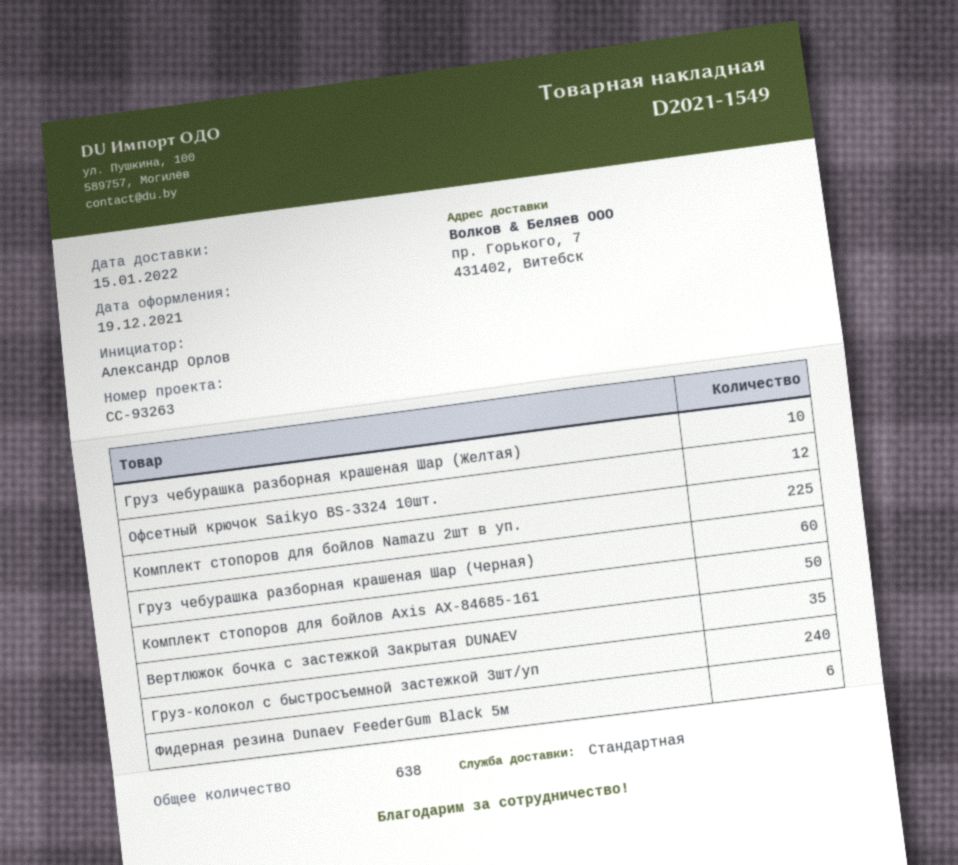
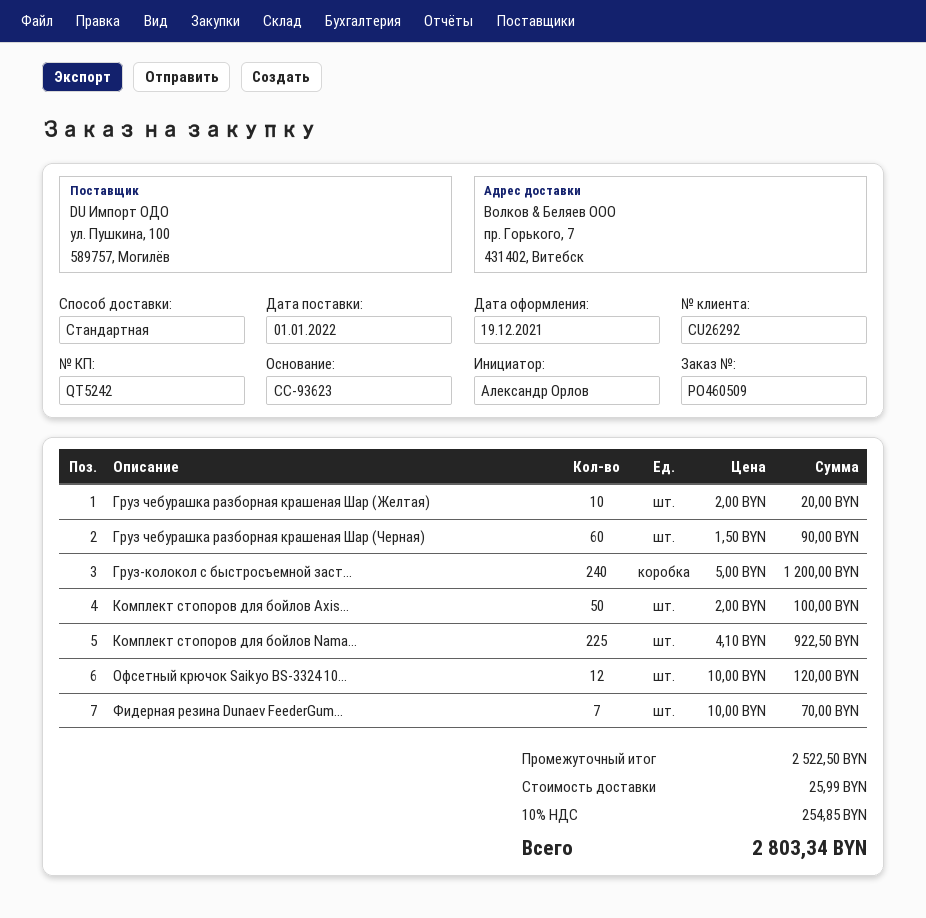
delivery date: 2022-01-15 -> 2022-01-01
reference: CC-93263 -> CC-93623
Вертлюжок бочка с застежкой Закрытая DUNAEV: 35 -> none
Фидерная резина Dunaev FeederGum Black 5м: 6 -> 7

